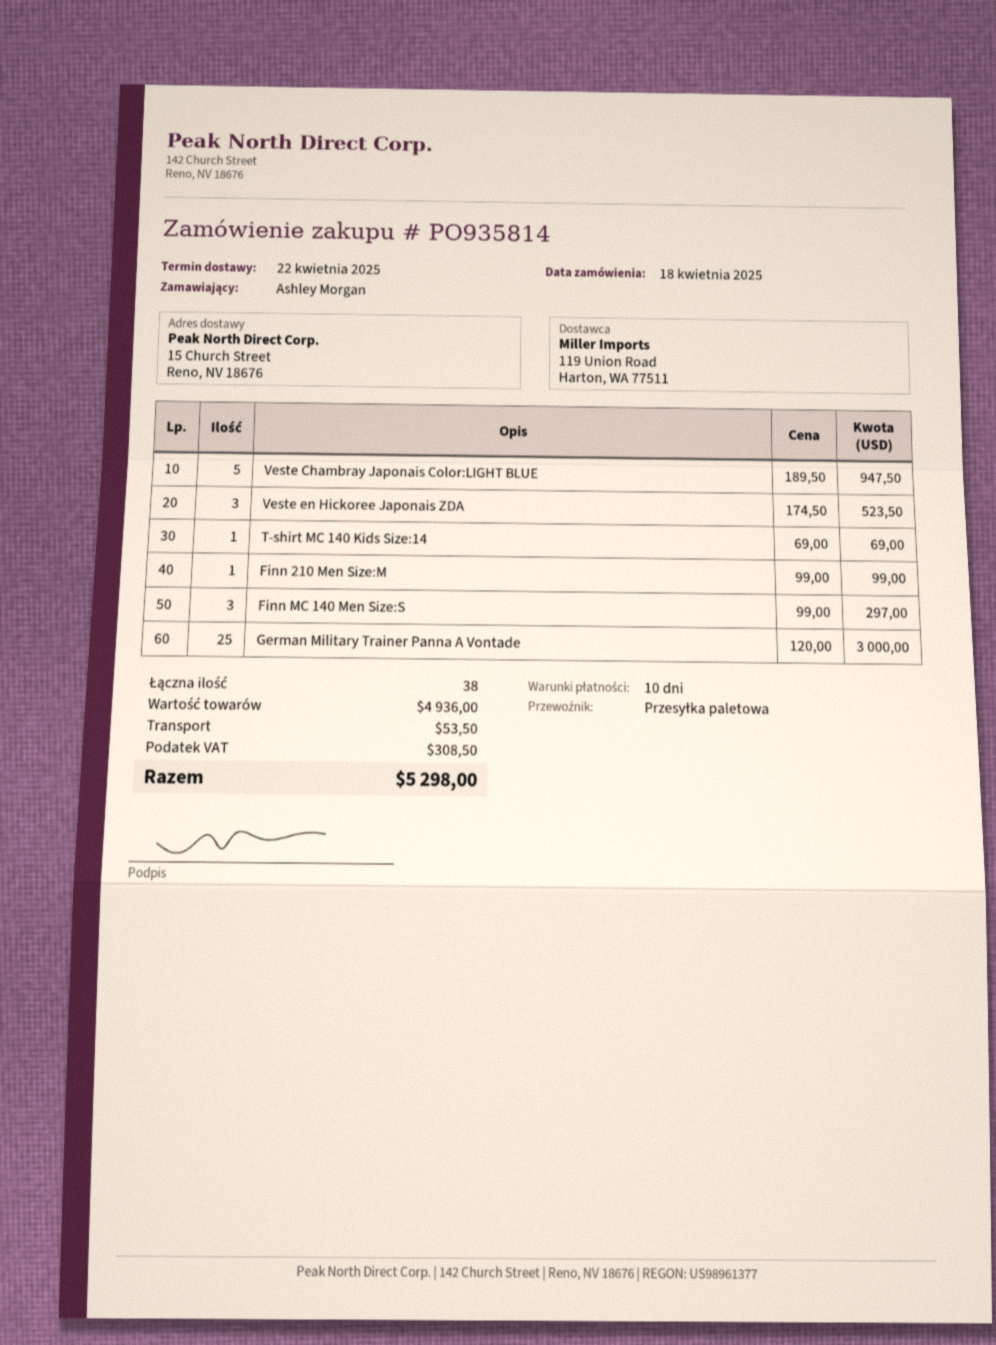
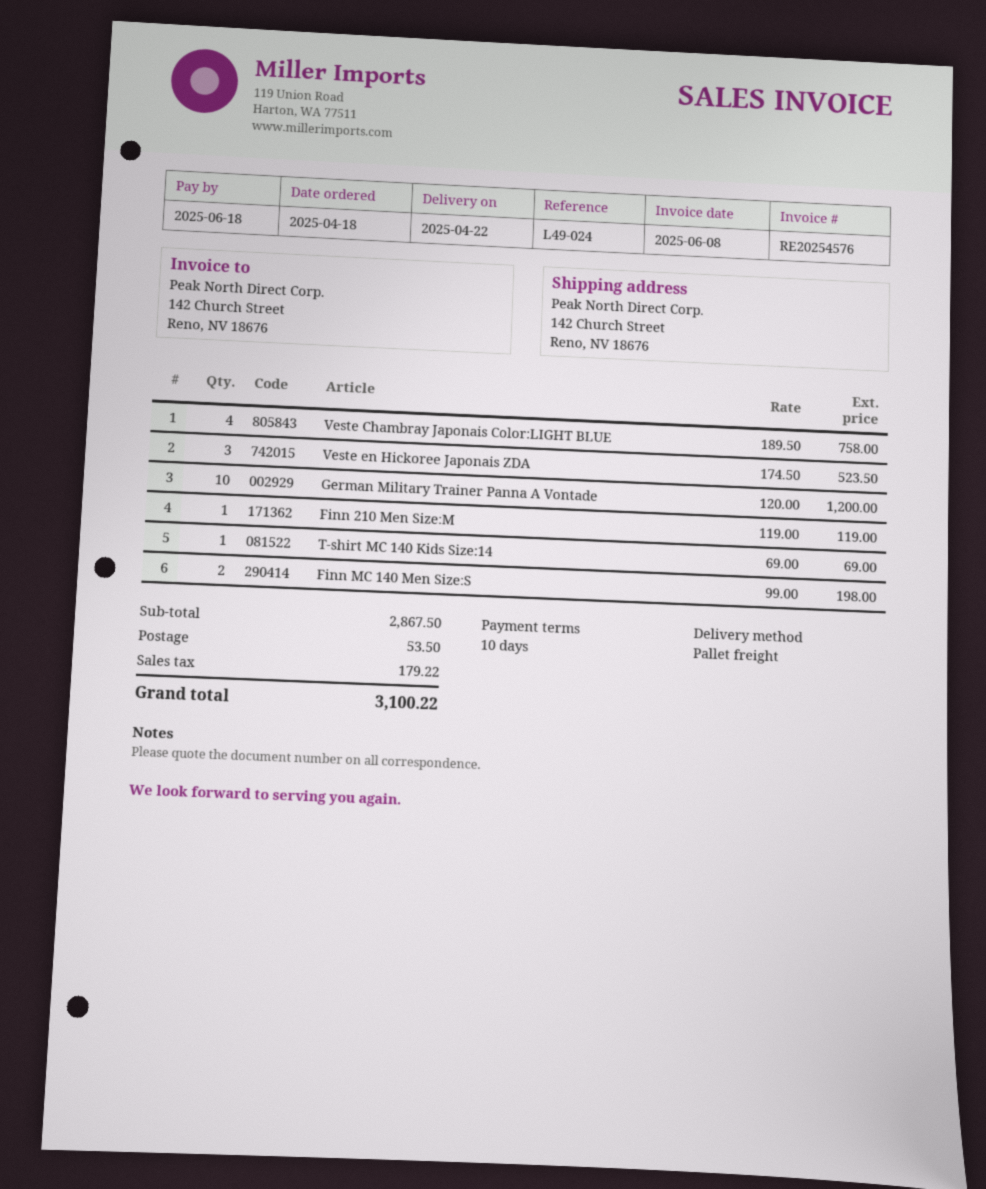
ship to: 15 Church Street, Reno, NV 18676 -> 142 Church Street, Reno, NV 18676
Veste Chambray Japonais Color:LIGHT BLUE: 5 x 189.50 = 947.50 -> 4 x 189.50 = 758.00
Finn 210 Men Size:M: 1 x 99.00 = 99.00 -> 1 x 119.00 = 119.00
Finn MC 140 Men Size:S: 3 x 99.00 = 297.00 -> 2 x 99.00 = 198.00
German Military Trainer Panna A Vontade: 25 x 120.00 = 3000.00 -> 10 x 120.00 = 1200.00
subtotal: 4936.00 -> 2867.50
tax: 308.50 -> 179.22
total: 5298.00 -> 3100.22

